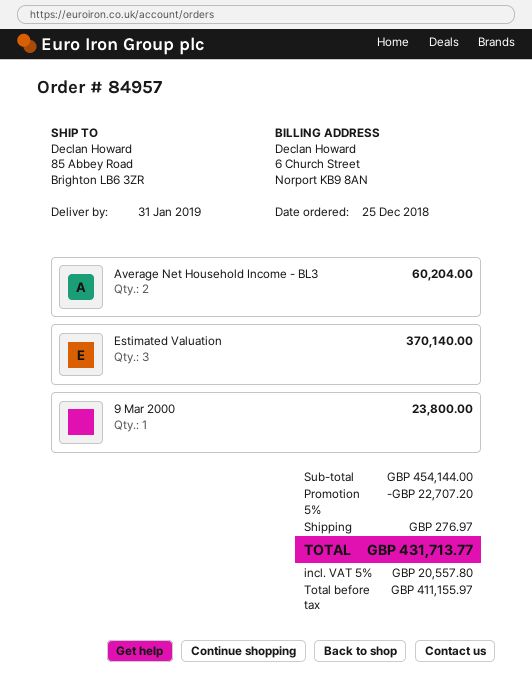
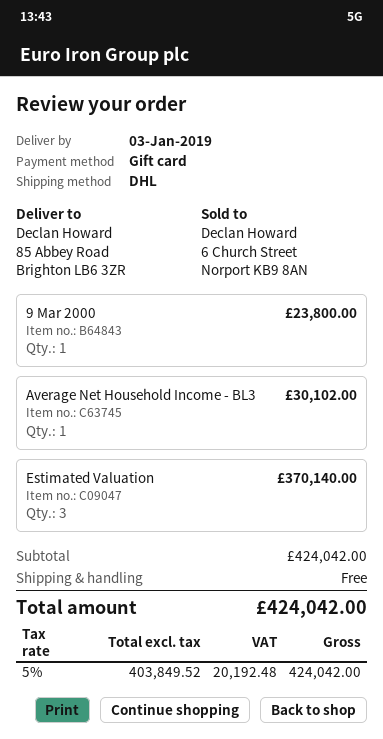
delivery date: 2019-01-31 -> 2019-01-03
Average Net Household Income - BL3: 2 for 60204.00 -> 1 for 30102.00
subtotal: 454144.00 -> 424042.00
discount: 5% = 22707.20 -> none
shipping: 276.97 -> 0.00
net: 411155.97 -> 403849.52
tax: 5% = 20557.80 -> 5% = 20192.48
total: 431713.77 -> 424042.00

